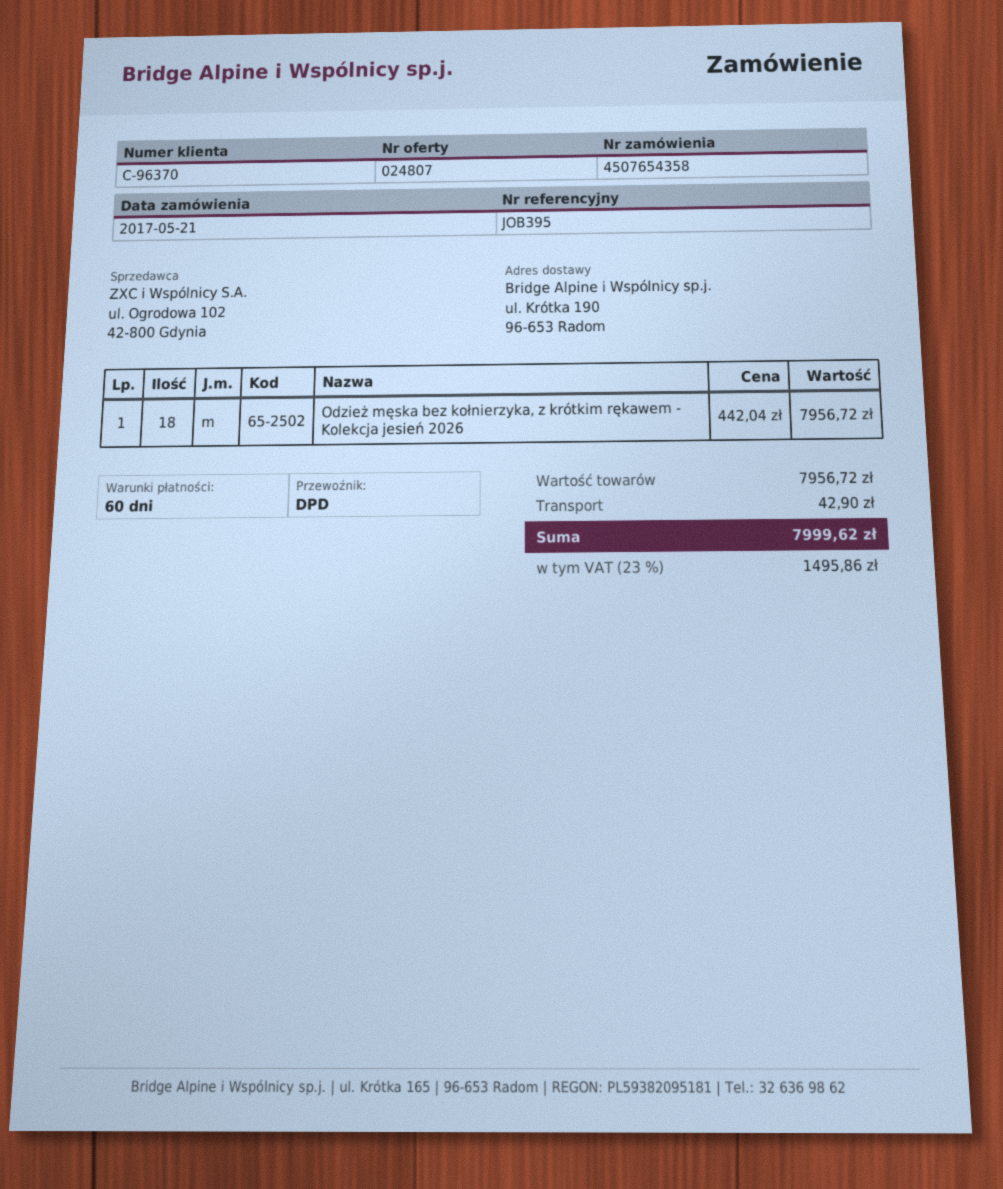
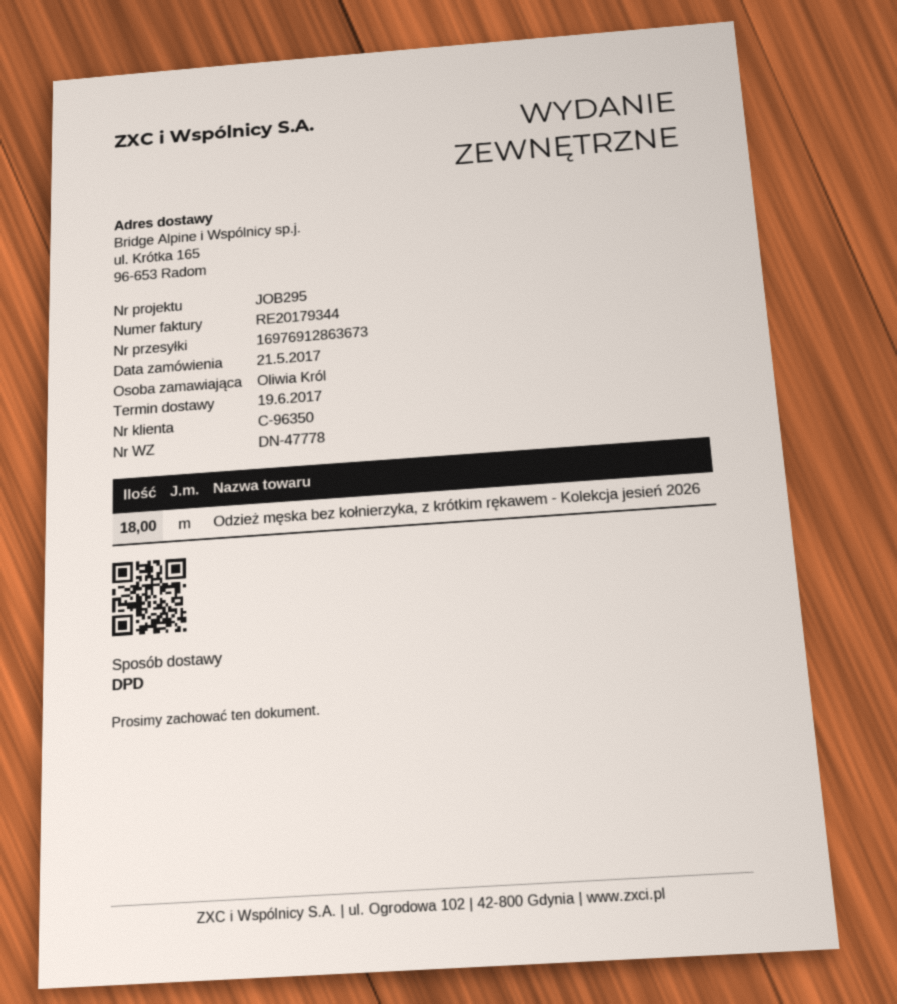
customer number: C-96370 -> C-96350
reference: JOB395 -> JOB295
ship to: ul. Krótka 190, 96-653 Radom -> ul. Krótka 165, 96-653 Radom

